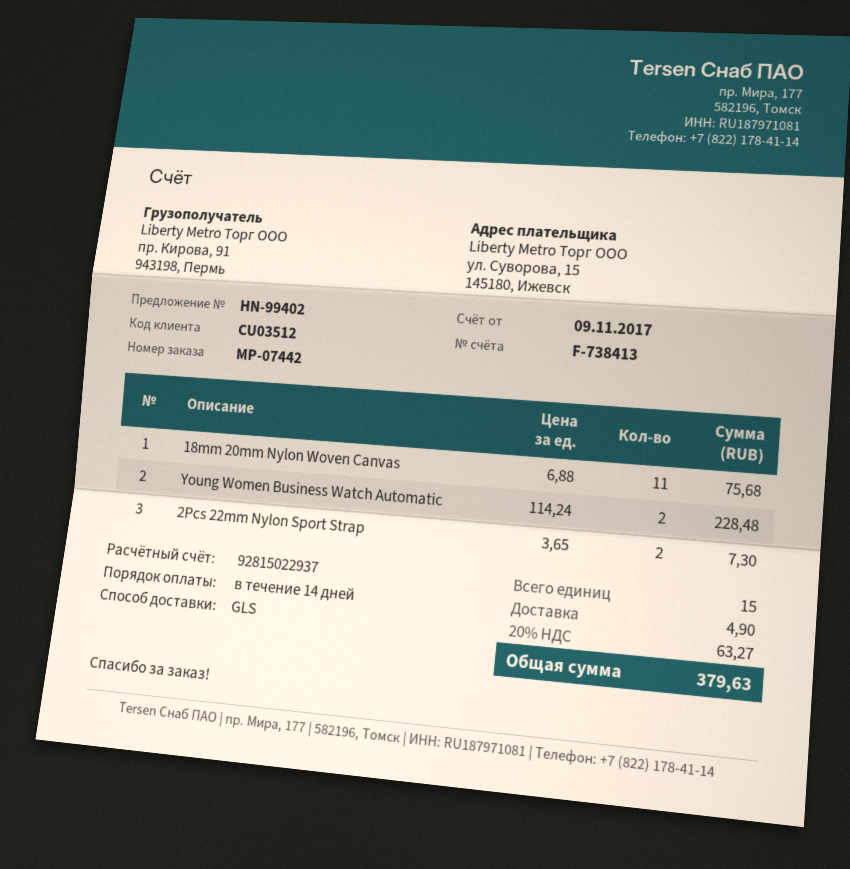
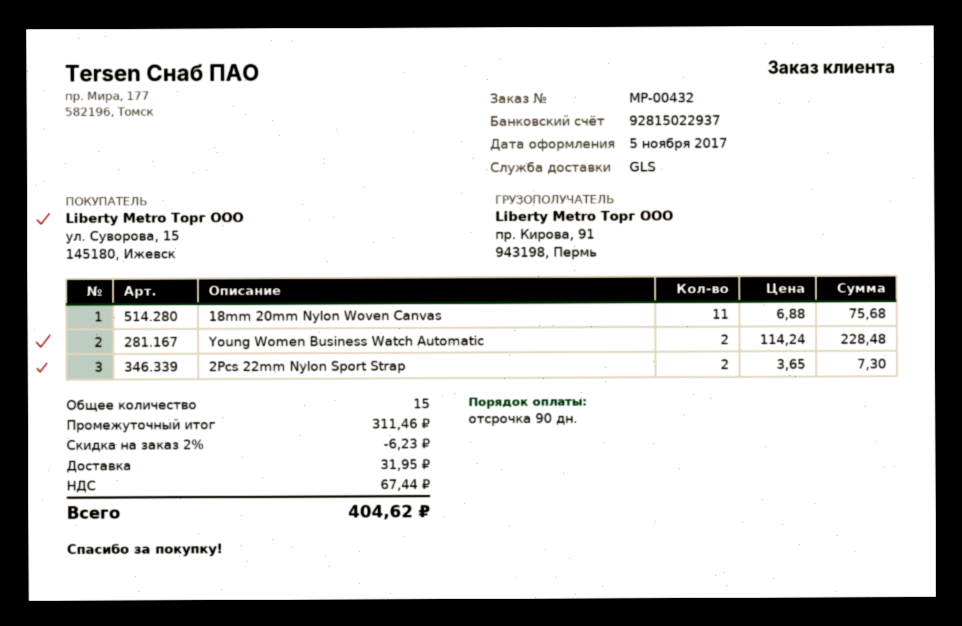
order number: MP-07442 -> MP-00432
payment terms: 14 days -> 90 days
discount: none -> 2% = 6.23
shipping: 4.90 -> 31.95
tax: 63.27 -> 67.44
total: 379.63 -> 404.62

